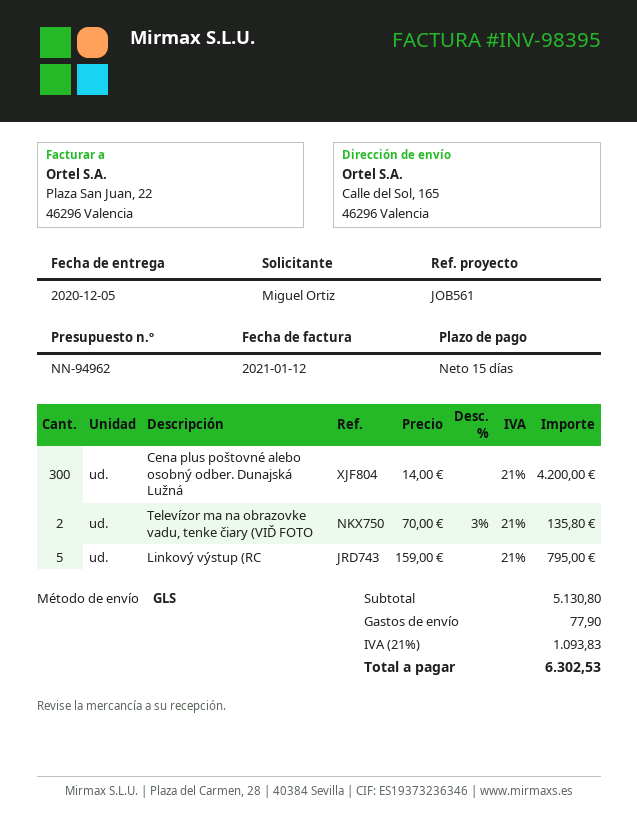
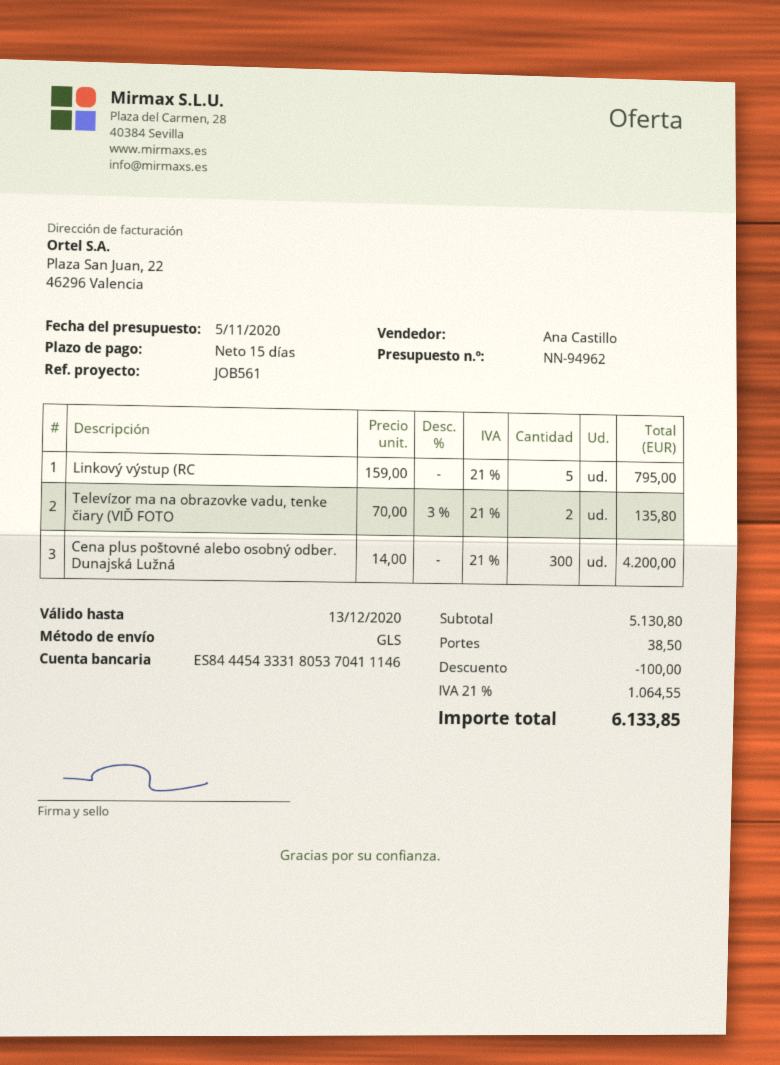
discount: none -> 100.00
shipping: 77.90 -> 38.50
tax: 21% = 1093.83 -> 21% = 1064.55
total: 6302.53 -> 6133.85

